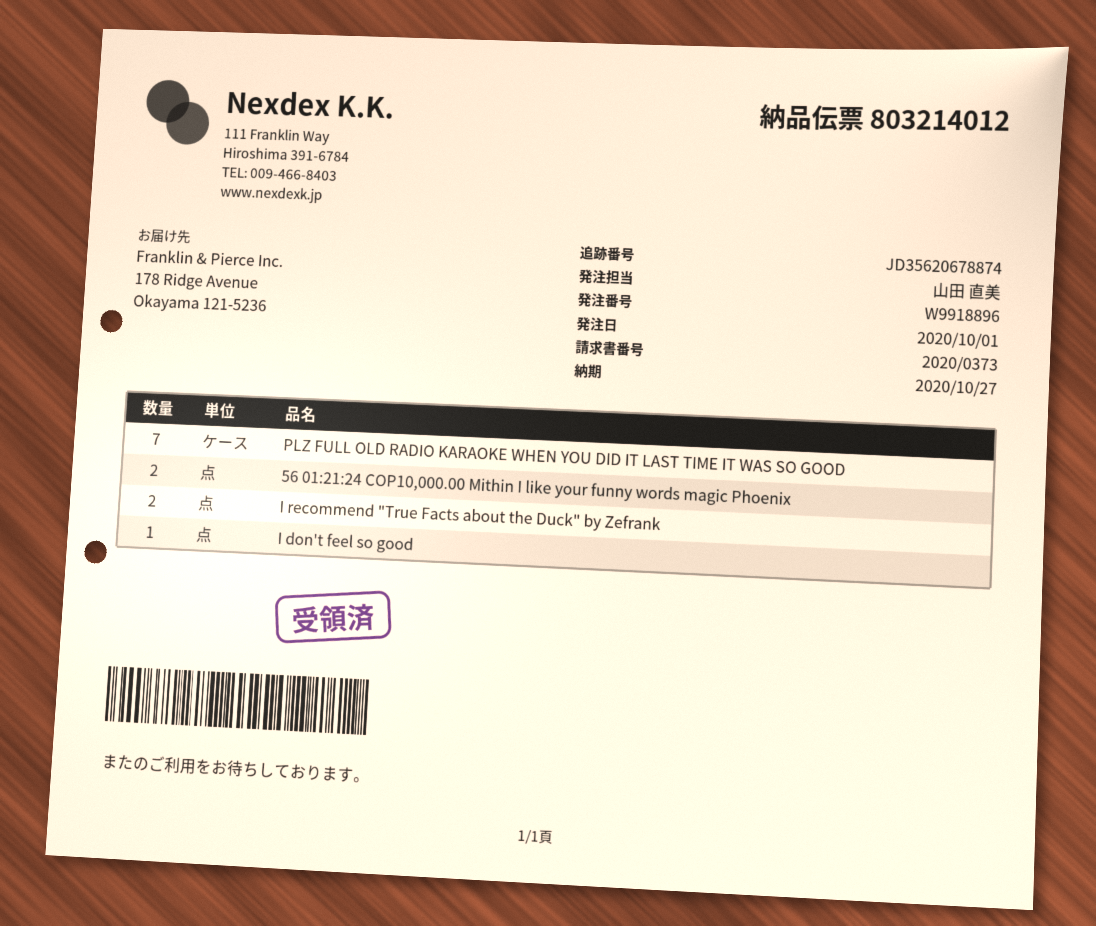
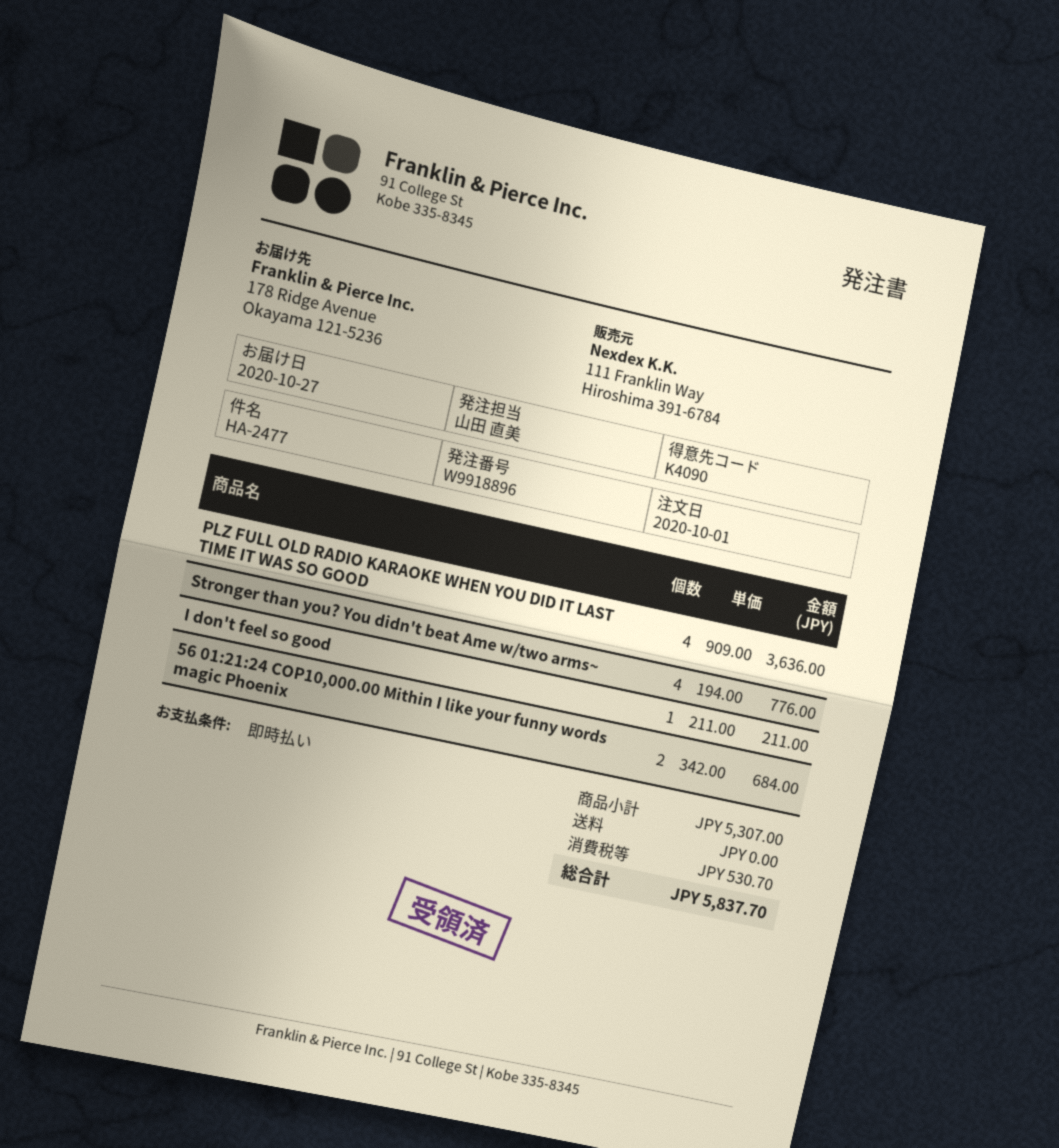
PLZ FULL OLD RADIO KARAOKE WHEN YOU DID IT LAST TIME IT WAS SO GOOD: 7 -> 4
I recommend "True Facts about the Duck" by Zefrank: 2 -> none
Stronger than you? You didn't beat Ame w/two arms~: none -> 4

